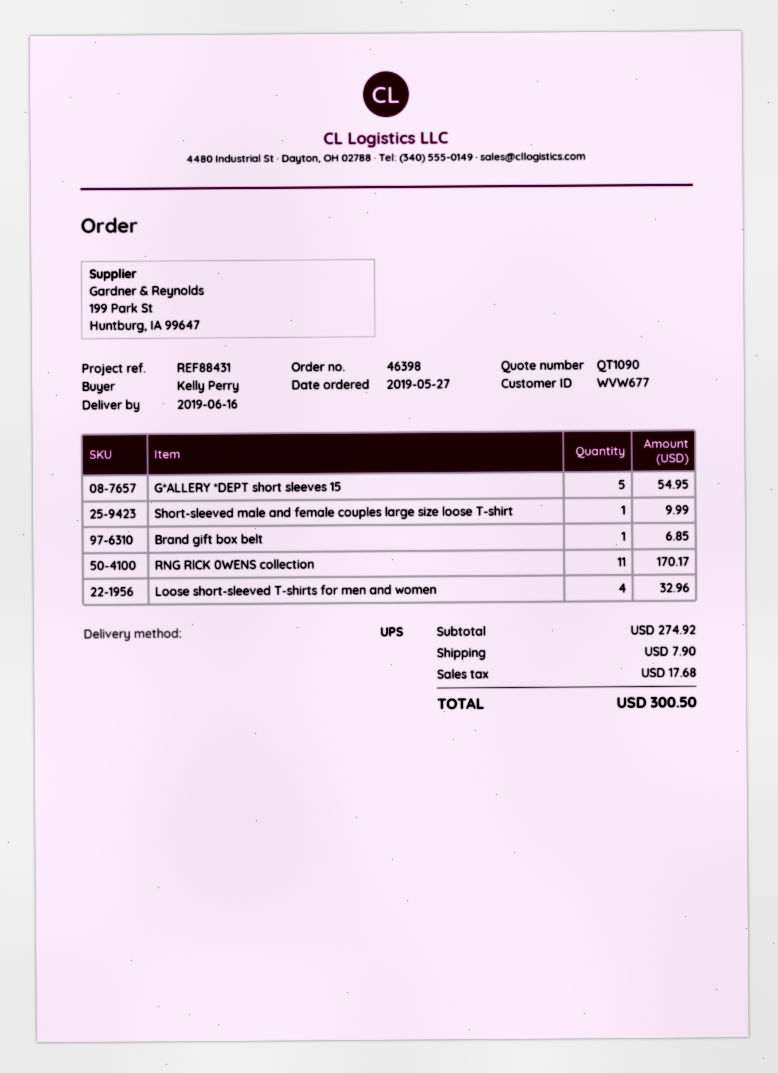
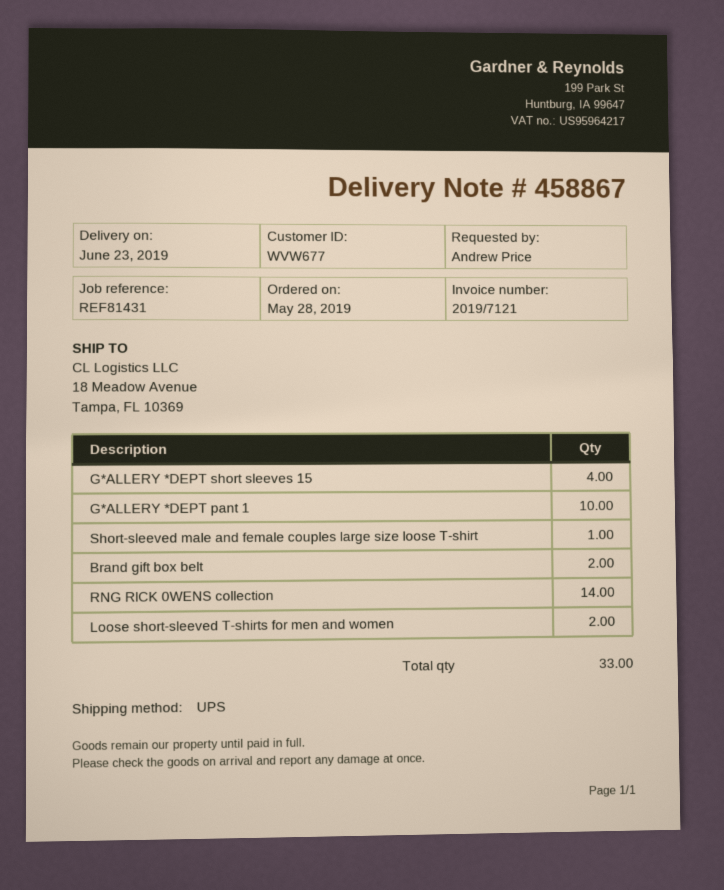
order date: 2019-05-27 -> 2019-05-28
delivery date: 2019-06-16 -> 2019-06-23
reference: REF88431 -> REF81431
ordered by: Kelly Perry -> Andrew Price
G*ALLERY *DEPT short sleeves 15: 5 -> 4
Brand gift box belt: 1 -> 2
RNG RlCK 0WENS collection: 11 -> 14
Loose short-sleeved T-shirts for men and women: 4 -> 2
G*ALLERY *DEPT pant 1: none -> 10

